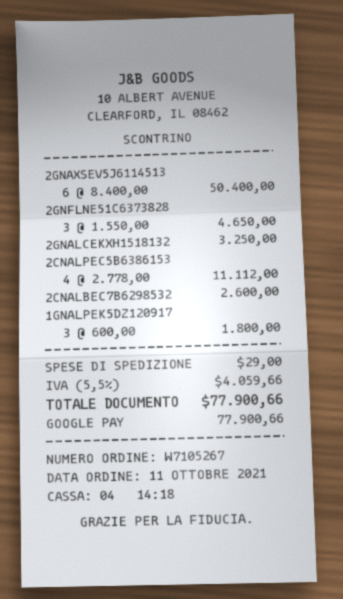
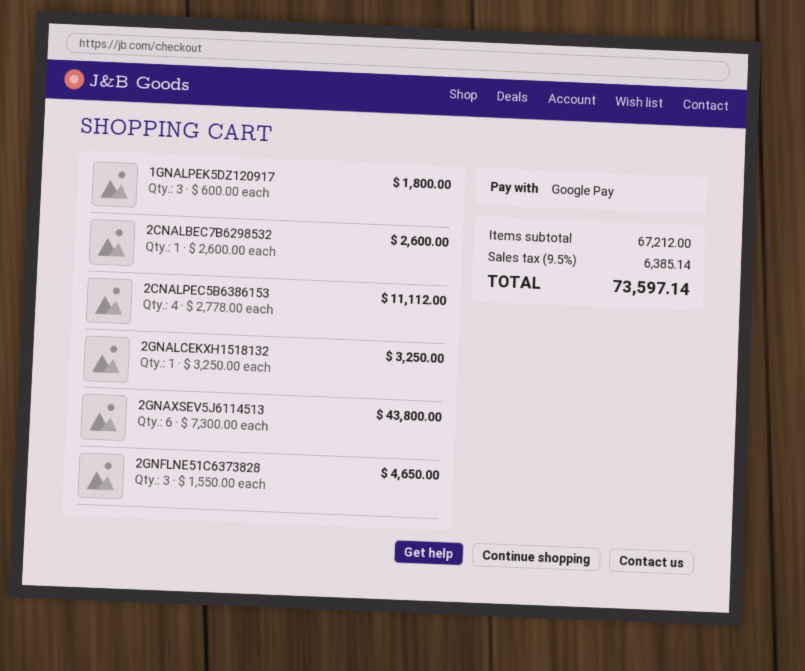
2GNAXSEV5J6114513: 6 x 8400.00 = 50400.00 -> 6 x 7300.00 = 43800.00
shipping: 29.00 -> none
tax: 5.5% = 4059.66 -> 9.5% = 6385.14
total: 77900.66 -> 73597.14

